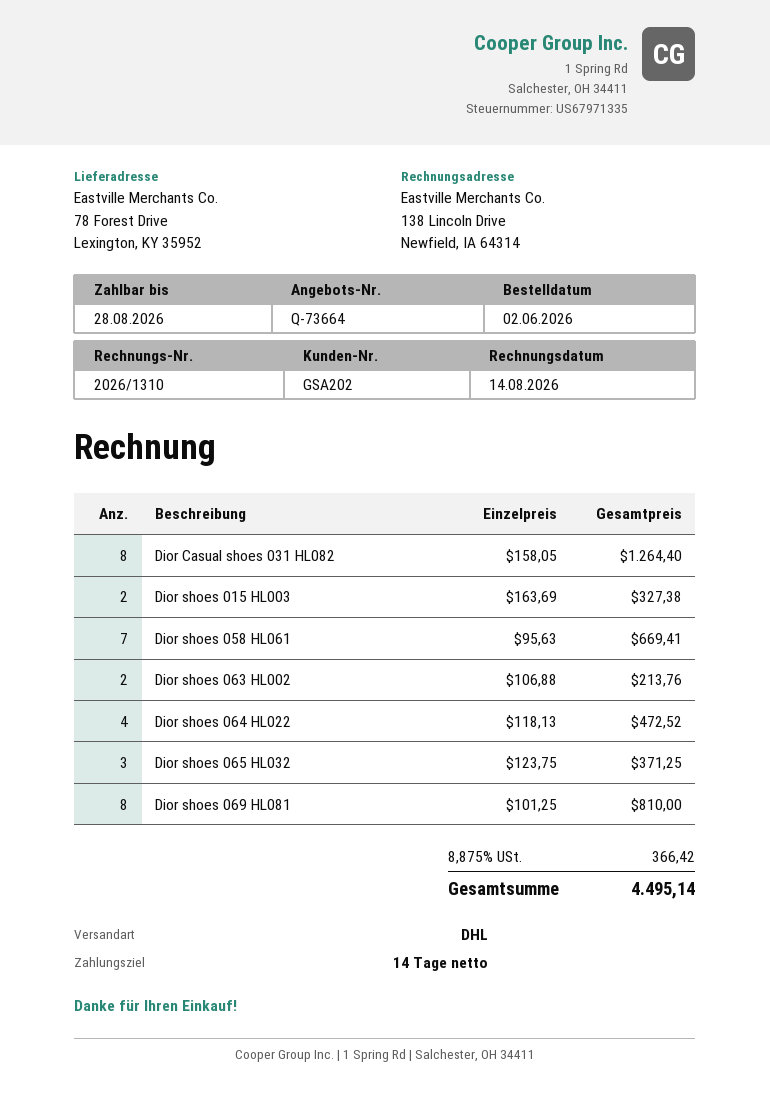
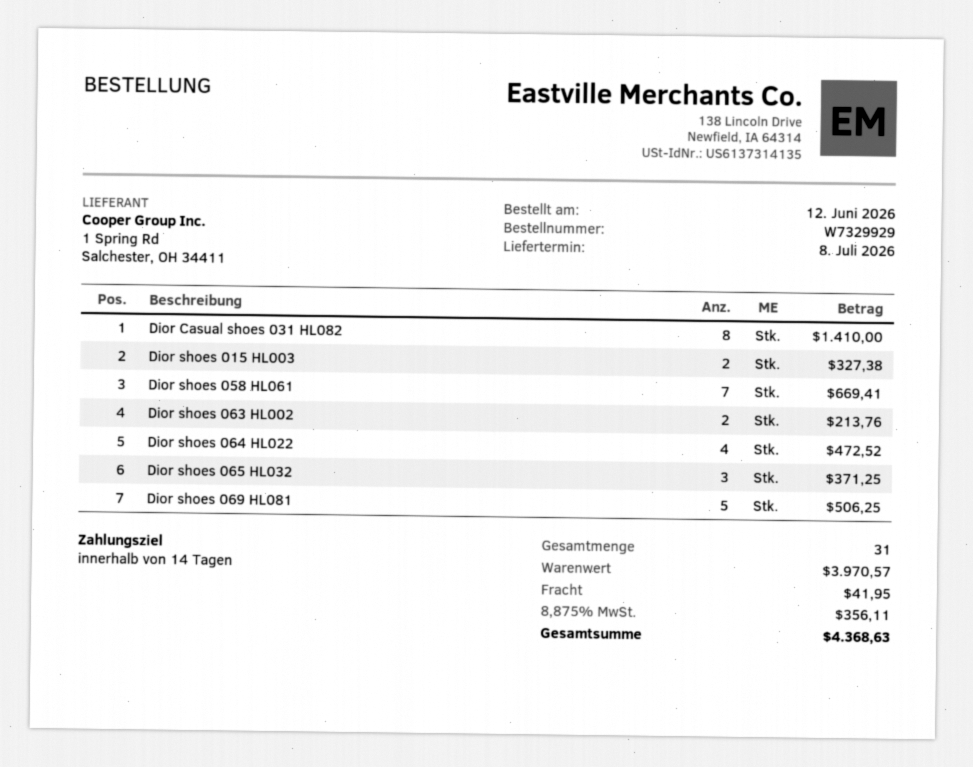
order date: 2026-06-02 -> 2026-06-12
Dior Casual shoes 031 HL082: 8 for 1264.40 -> 8 for 1410.00
Dior shoes 069 HL081: 8 for 810.00 -> 5 for 506.25
shipping: none -> 41.95
tax: 8.875% = 366.42 -> 8.875% = 356.11
total: 4495.14 -> 4368.63

